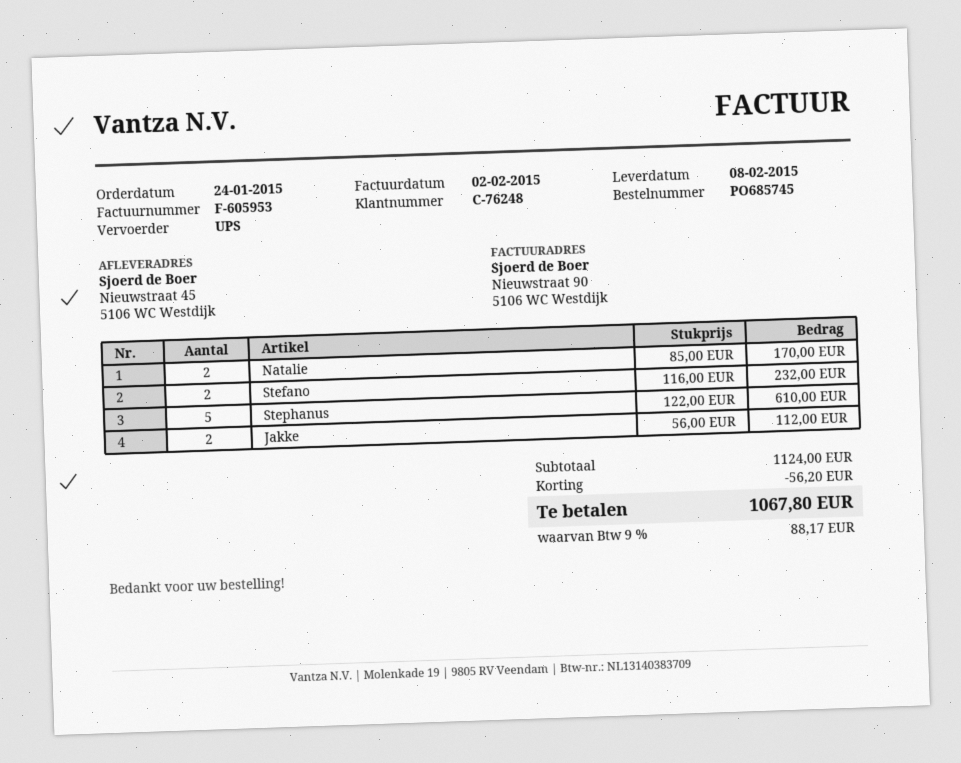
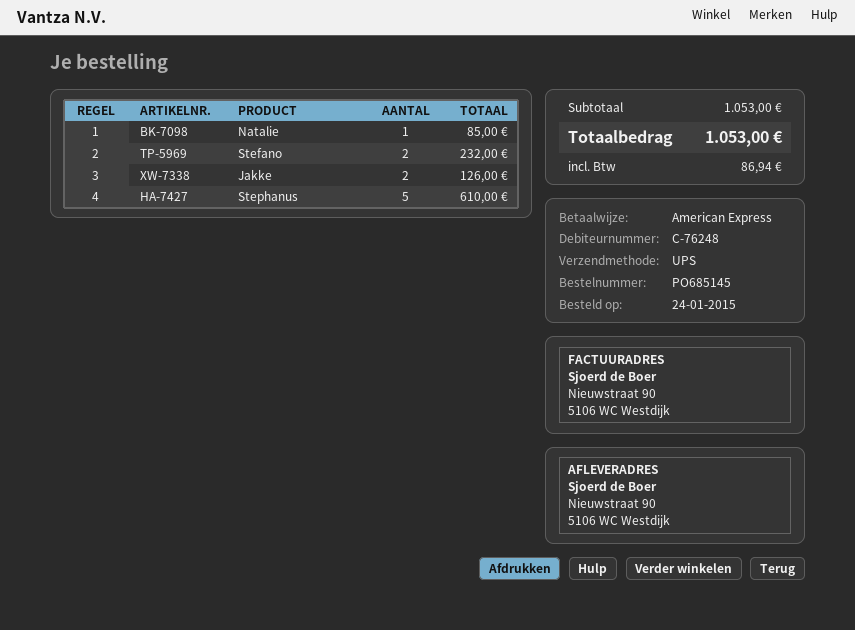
order number: PO685745 -> PO685145
ship to: Nieuwstraat 45, 5106 WC Westdijk -> Nieuwstraat 90, 5106 WC Westdijk
Natalie: 2 for 170.00 -> 1 for 85.00
Jakke: 2 for 112.00 -> 2 for 126.00
subtotal: 1124.00 -> 1053.00
discount: 56.20 -> none
tax: 88.17 -> 86.94
total: 1067.80 -> 1053.00

